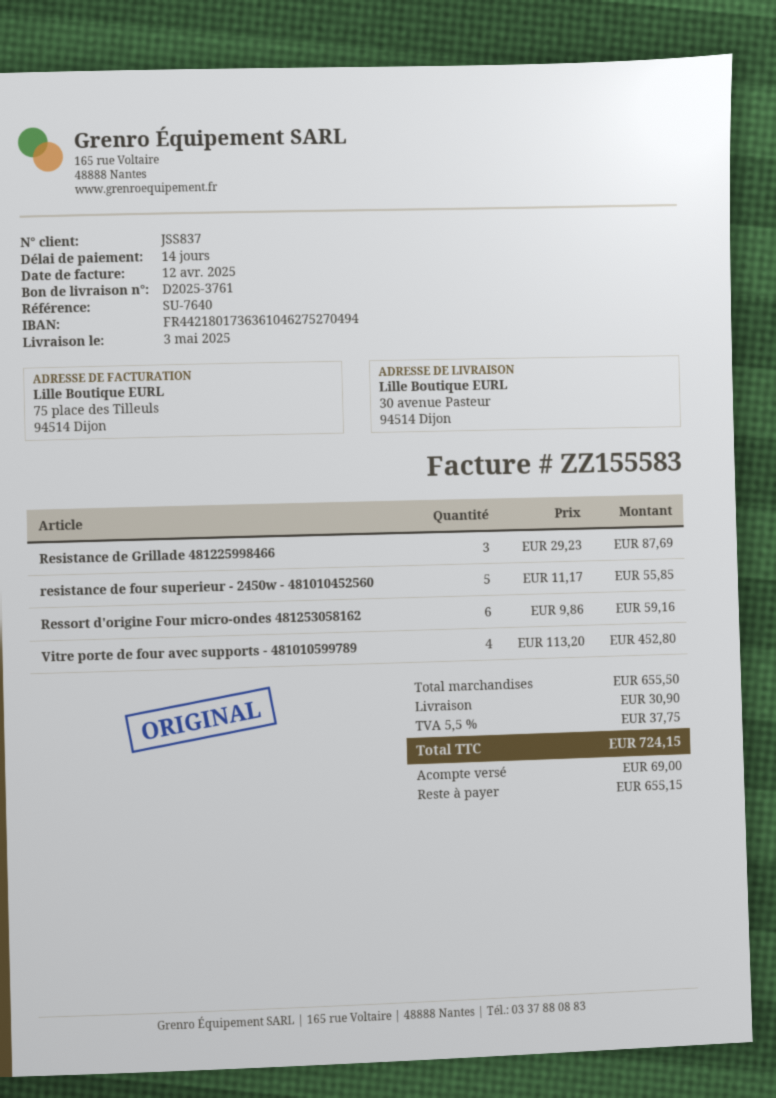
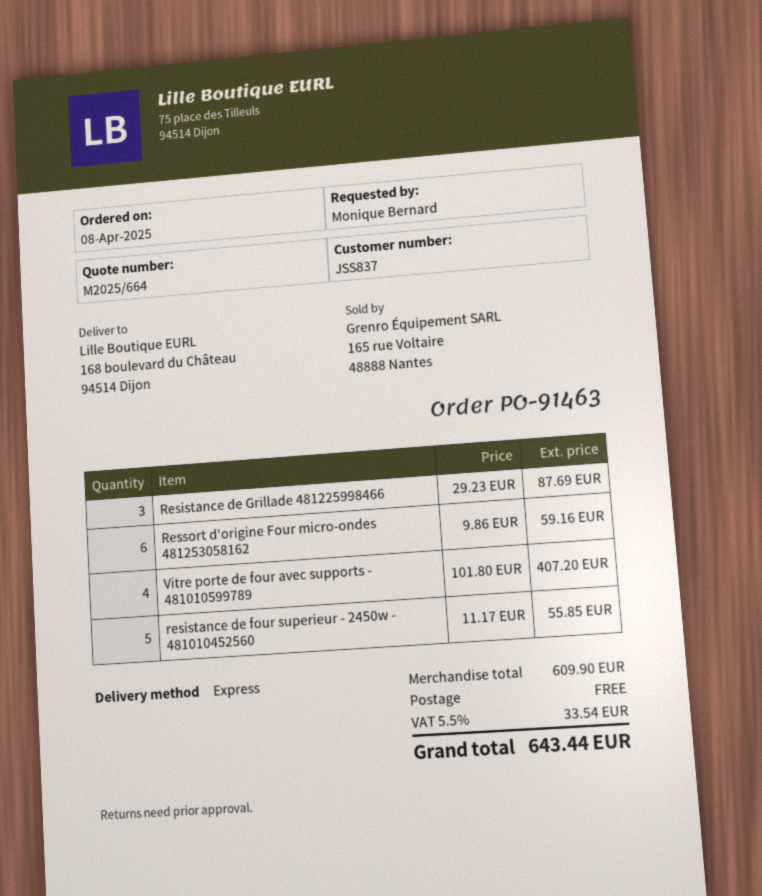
ship to: 30 avenue Pasteur, 94514 Dijon -> 168 boulevard du Château, 94514 Dijon
Vitre porte de four avec supports - 481010599789: 4 x 113.20 = 452.80 -> 4 x 101.80 = 407.20
subtotal: 655.50 -> 609.90
shipping: 30.90 -> 0.00
tax: 5.5% = 37.75 -> 5.5% = 33.54
total: 724.15 -> 643.44

